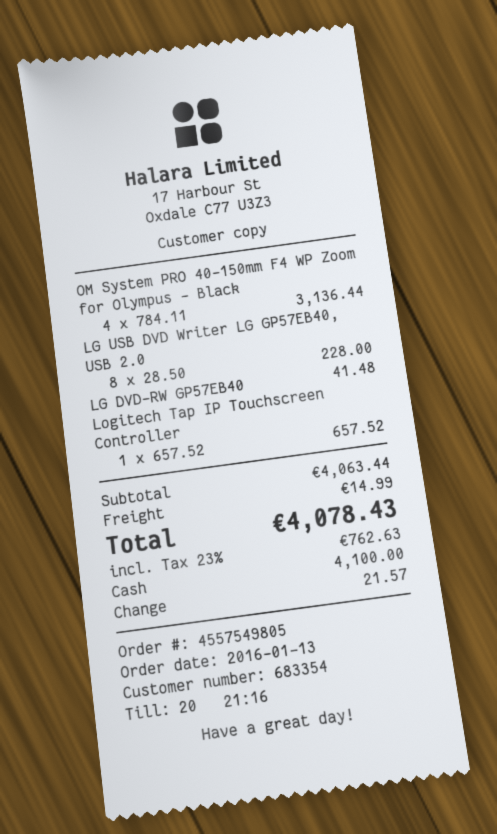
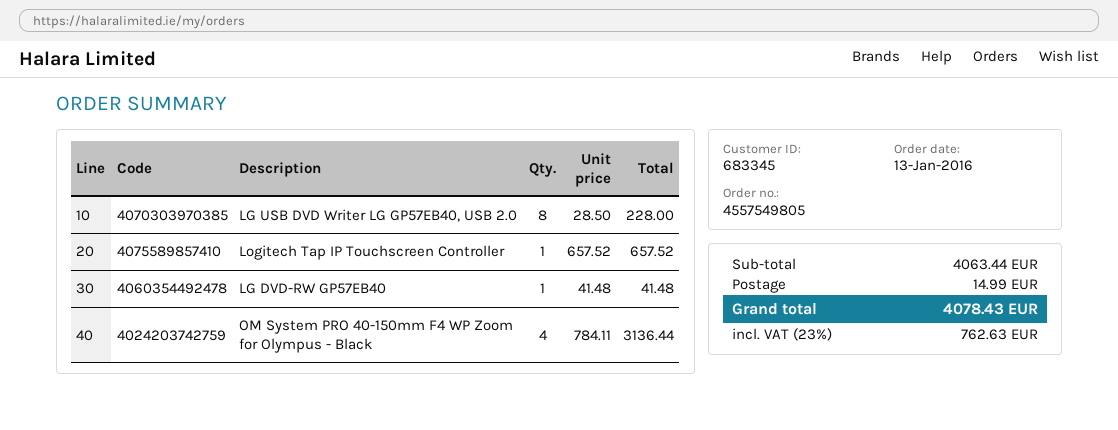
customer number: 683354 -> 683345

